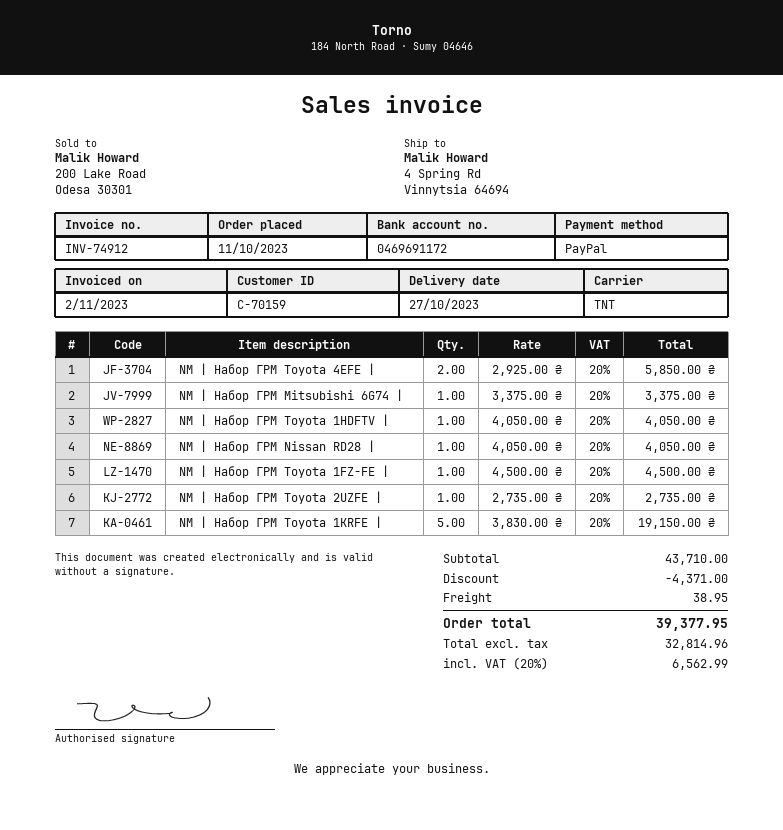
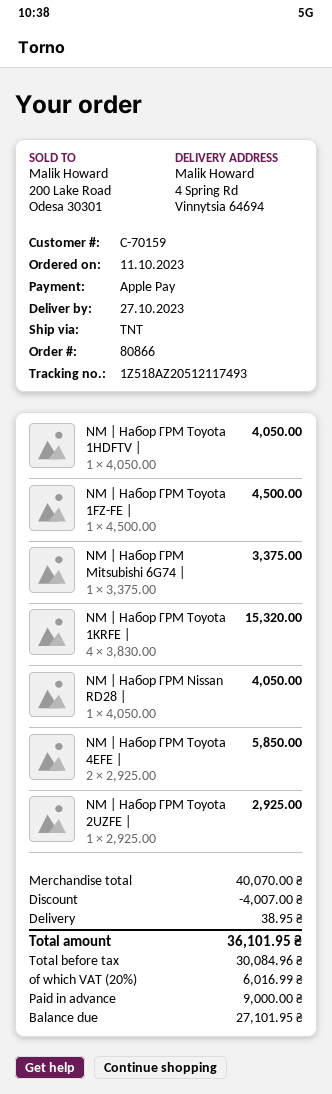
payment method: PayPal -> Apple Pay
NM | Набор ГРМ Toyota 2UZFE |: 1 x 2735.00 = 2735.00 -> 1 x 2925.00 = 2925.00
NM | Набор ГРМ Toyota 1KRFE |: 5 x 3830.00 = 19150.00 -> 4 x 3830.00 = 15320.00
subtotal: 43710.00 -> 40070.00
discount: 4371.00 -> 4007.00
net: 32814.96 -> 30084.96
tax: 20% = 6562.99 -> 20% = 6016.99
total: 39377.95 -> 36101.95

